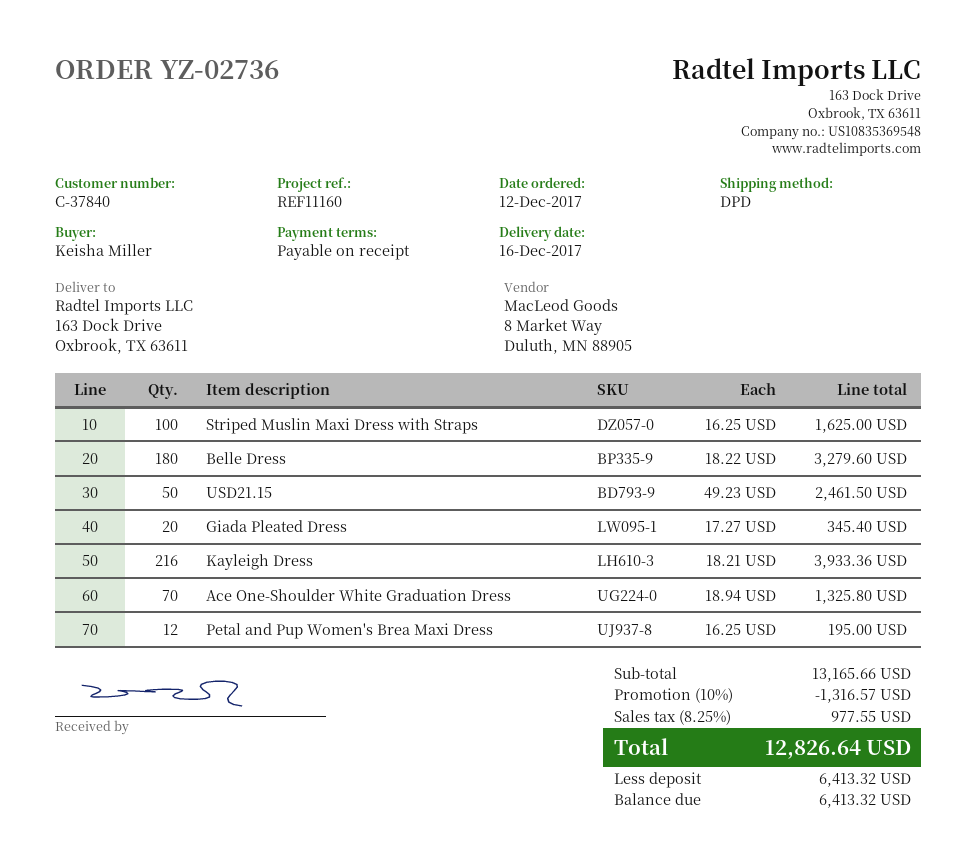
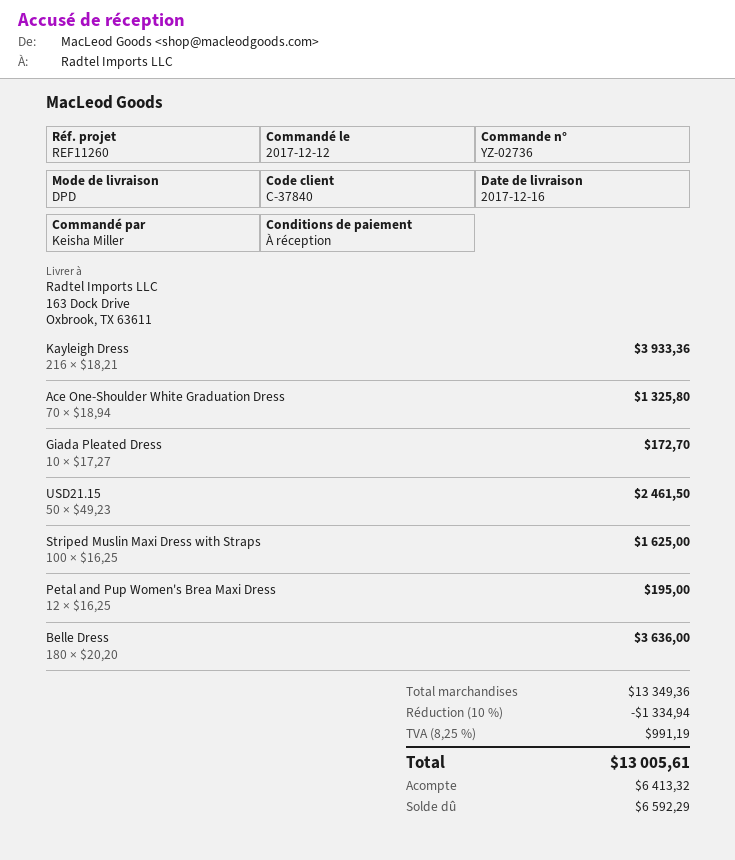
reference: REF11160 -> REF11260
Belle Dress: 180 x 18.22 = 3279.60 -> 180 x 20.20 = 3636.00
Giada Pleated Dress: 20 x 17.27 = 345.40 -> 10 x 17.27 = 172.70
subtotal: 13165.66 -> 13349.36
discount: 10% = 1316.57 -> 10% = 1334.94
tax: 8.25% = 977.55 -> 8.25% = 991.19
total: 12826.64 -> 13005.61
balance: 6413.32 -> 6592.29

